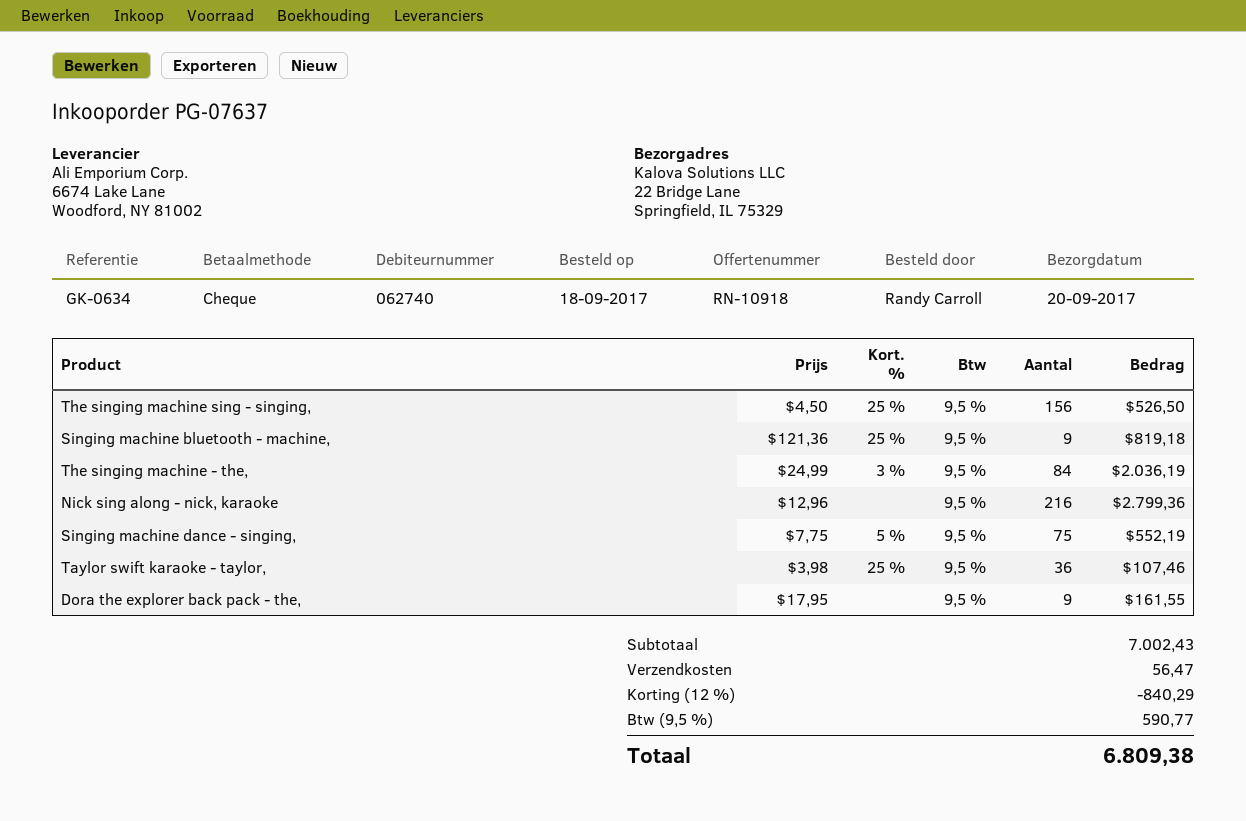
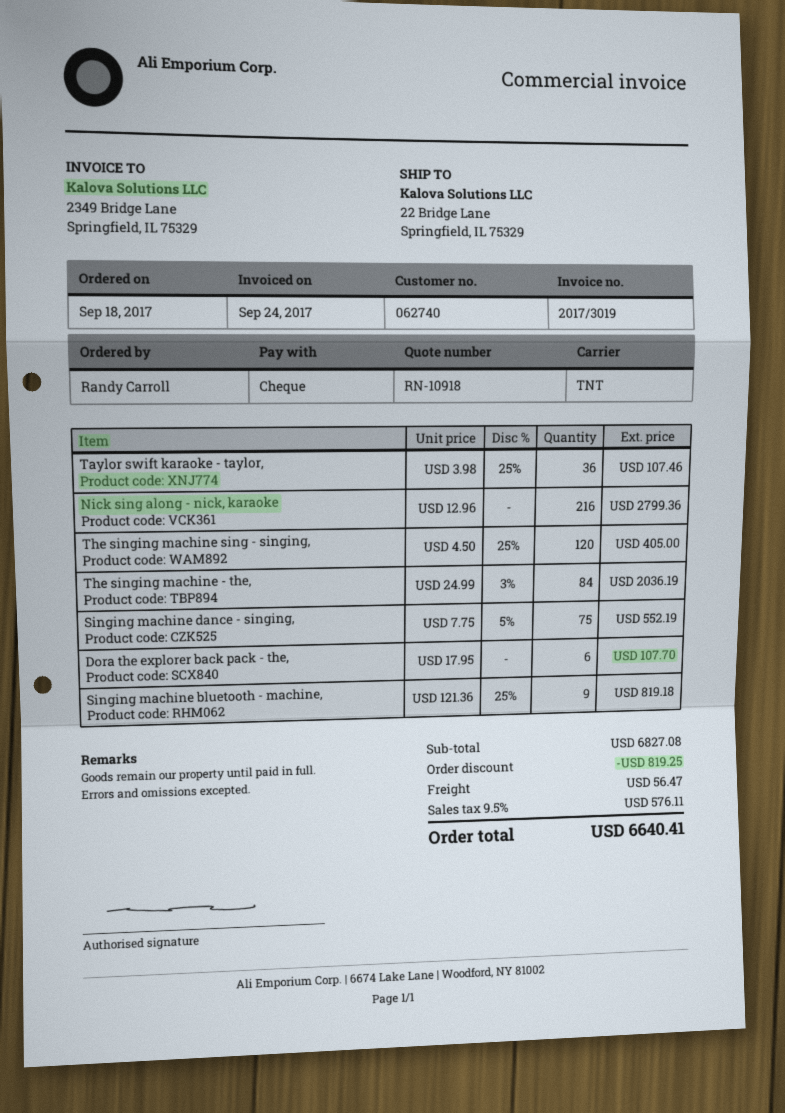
The singing machine sing - singing,: 156 x 4.50 - 25% = 526.50 -> 120 x 4.50 - 25% = 405.00
Dora the explorer back pack - the,: 9 x 17.95 = 161.55 -> 6 x 17.95 = 107.70
subtotal: 7002.43 -> 6827.08
discount: 840.29 -> 819.25
tax: 9.5% = 590.77 -> 9.5% = 576.11
total: 6809.38 -> 6640.41

